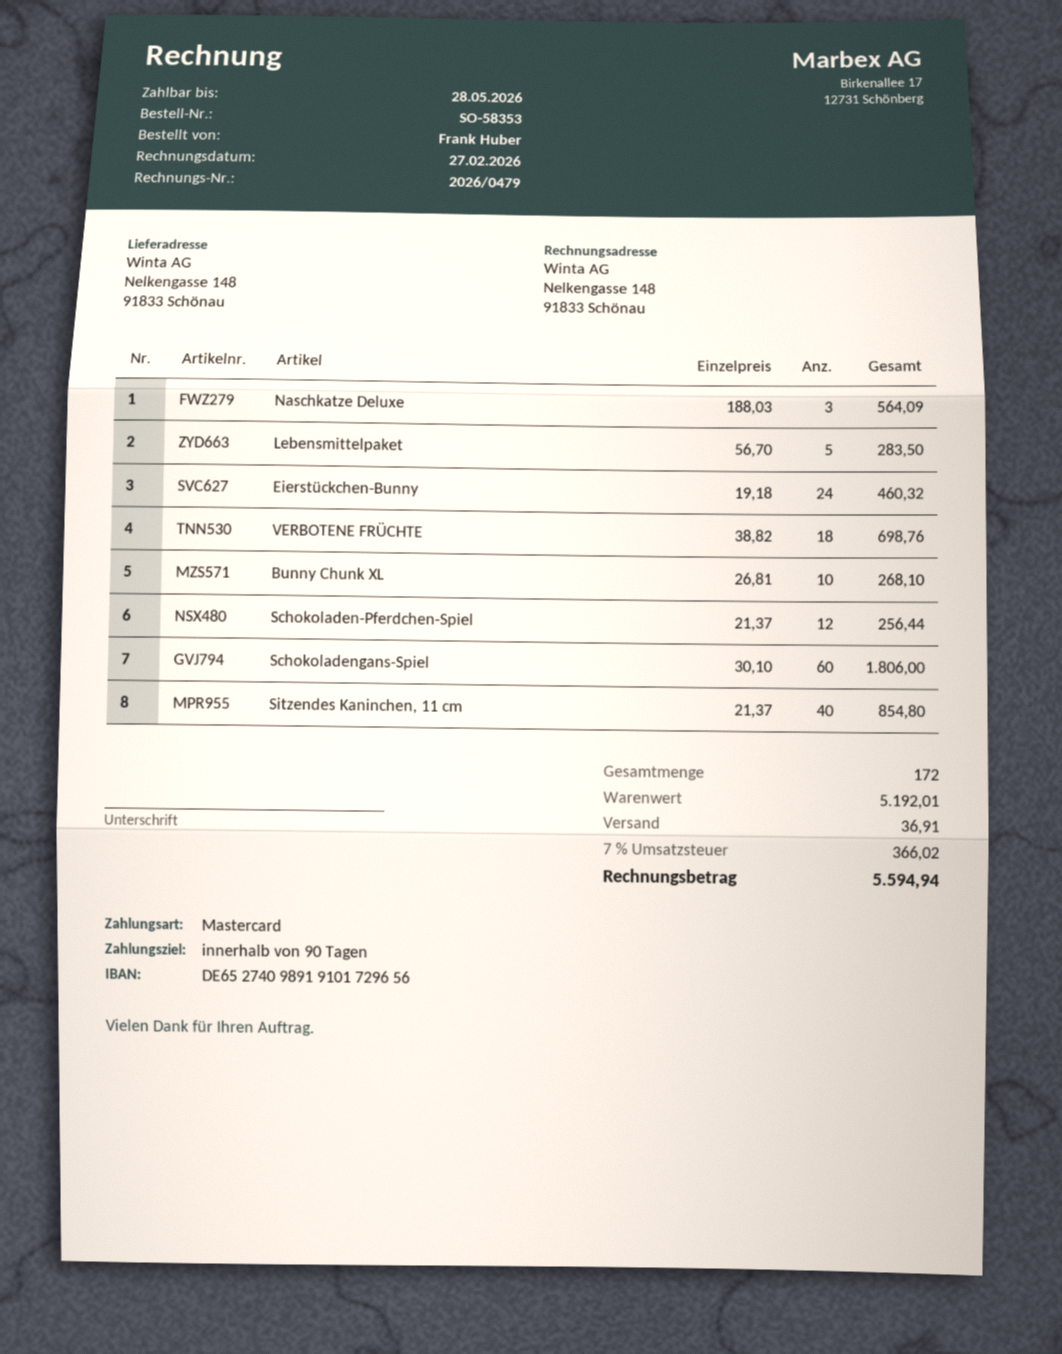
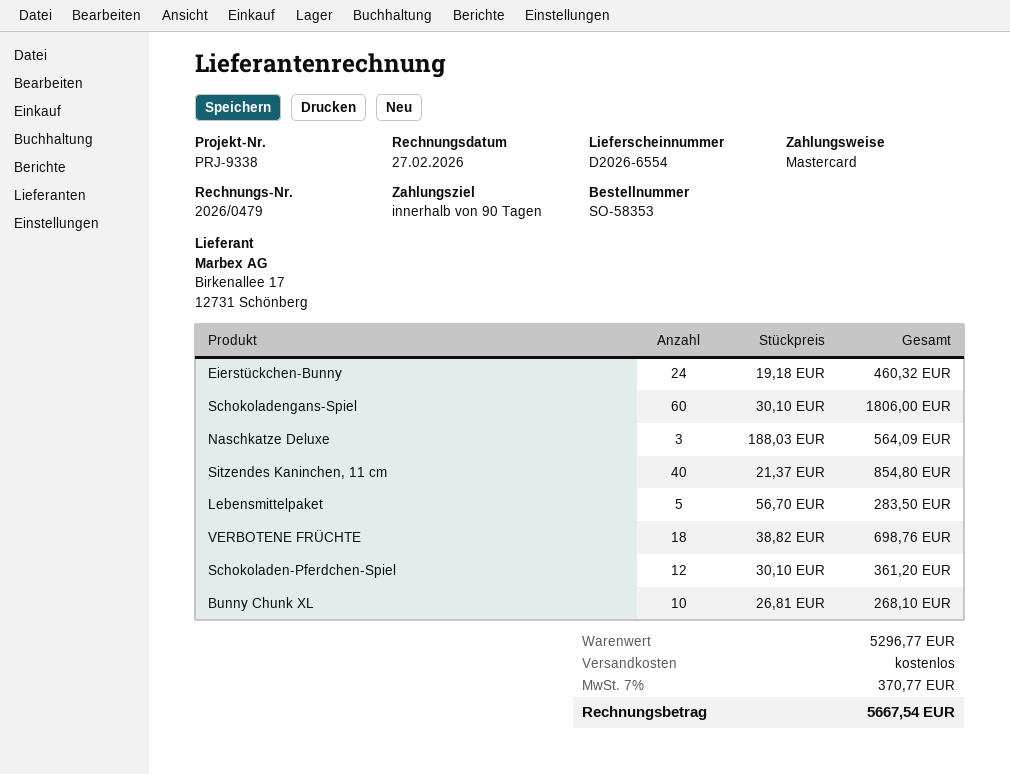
Schokoladen-Pferdchen-Spiel: 12 x 21.37 = 256.44 -> 12 x 30.10 = 361.20
subtotal: 5192.01 -> 5296.77
shipping: 36.91 -> 0.00
tax: 7% = 366.02 -> 7% = 370.77
total: 5594.94 -> 5667.54

